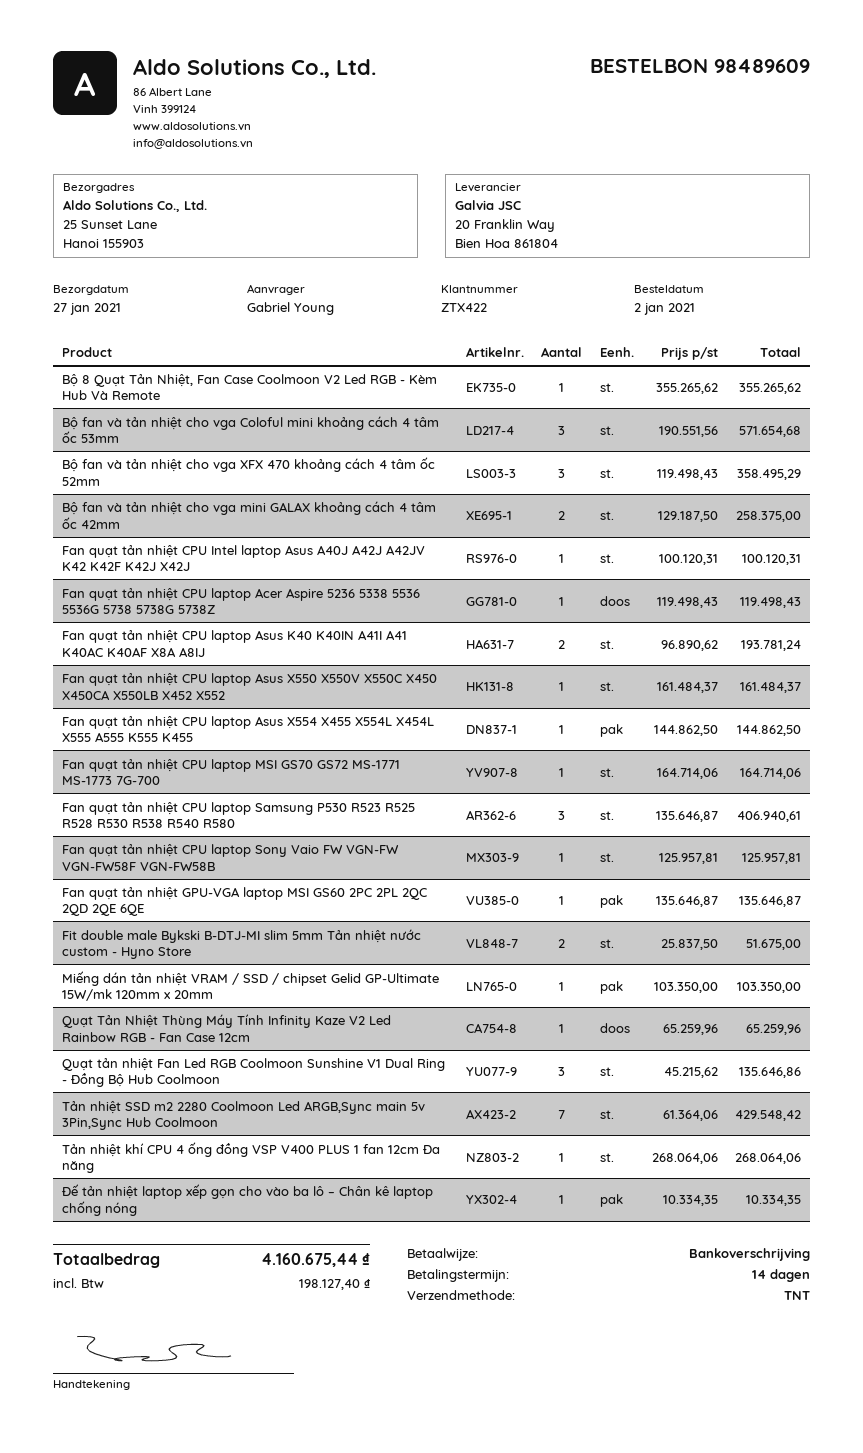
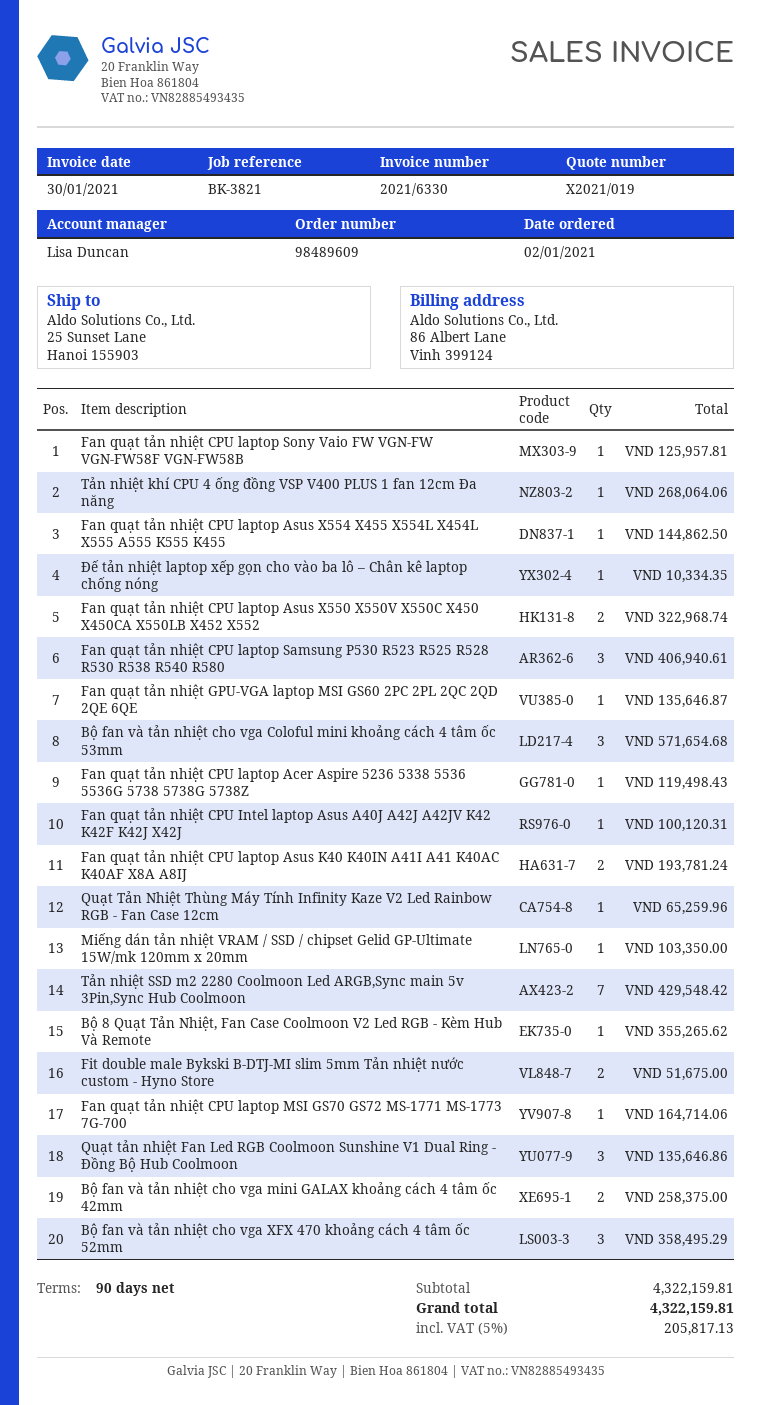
payment terms: 14 days -> 90 days
Fan quạt tản nhiệt CPU laptop Asus X550 X550V X550C X450 X450CA X550LB X452 X552: 1 for 161484.37 -> 2 for 322968.74
tax: 198127.40 -> 205817.13
total: 4160675.44 -> 4322159.81

